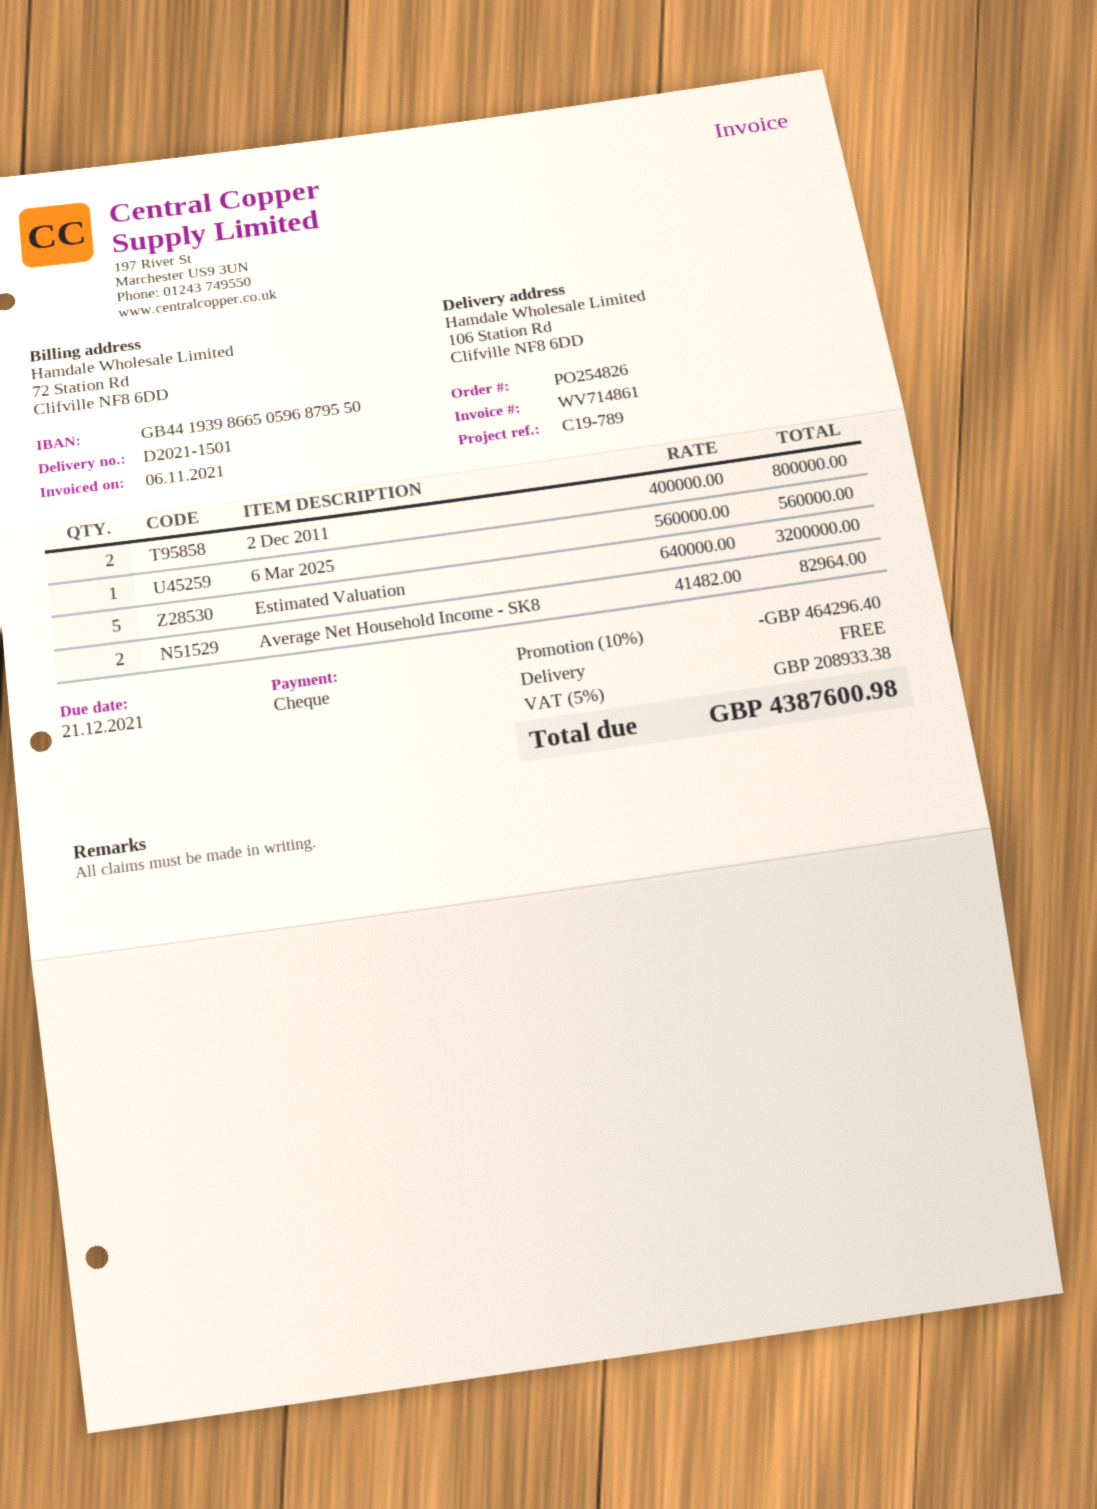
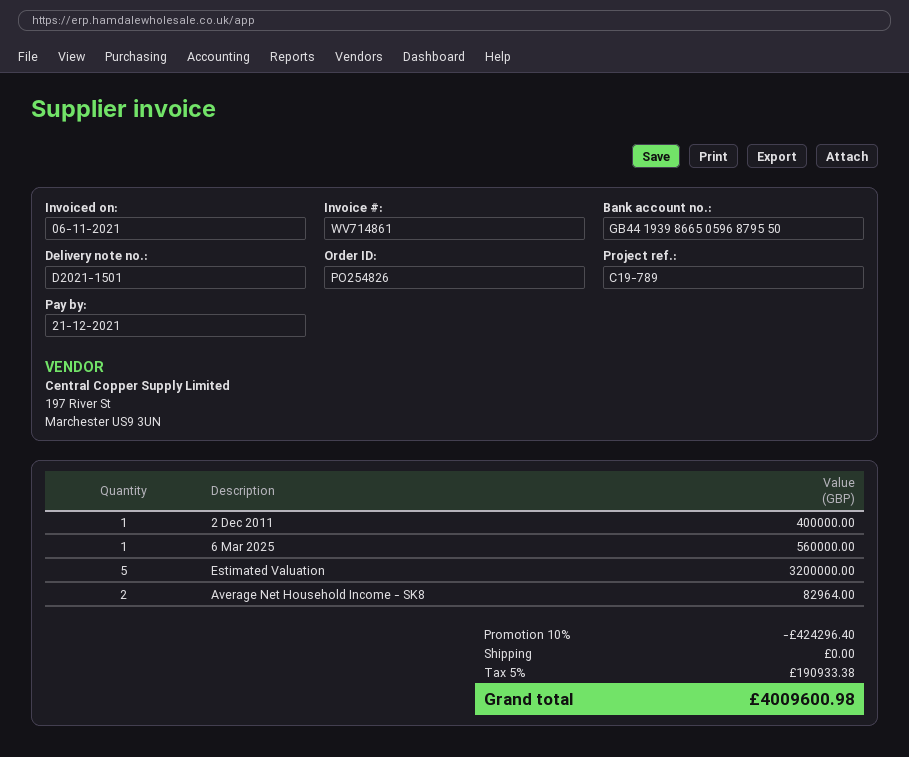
2 Dec 2011: 2 for 800000.00 -> 1 for 400000.00
discount: 10% = 464296.40 -> 10% = 424296.40
tax: 5% = 208933.38 -> 5% = 190933.38
total: 4387600.98 -> 4009600.98

